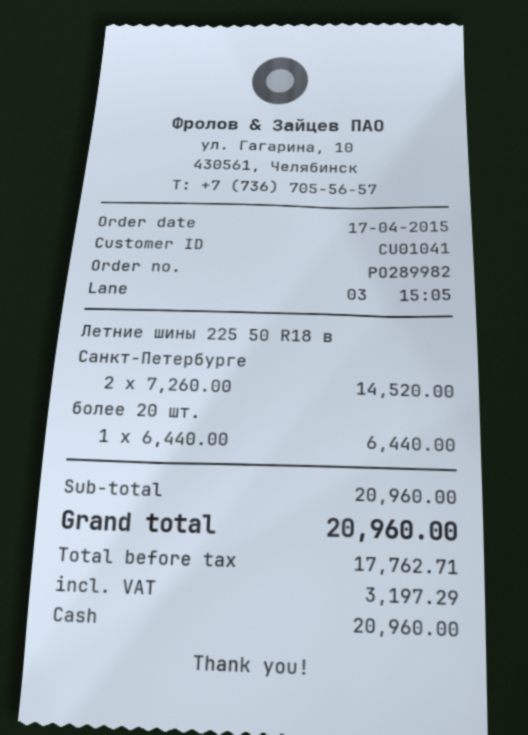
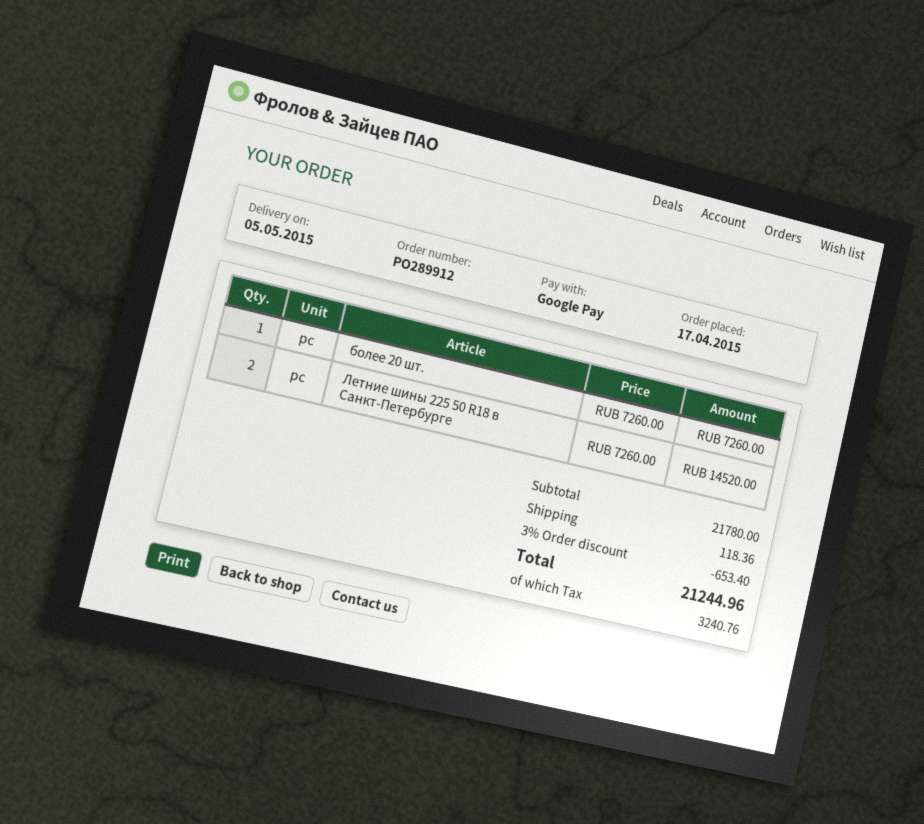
order number: PO289982 -> PO289912
payment method: cash -> Google Pay
более 20 шт.: 1 x 6440.00 = 6440.00 -> 1 x 7260.00 = 7260.00
subtotal: 20960.00 -> 21780.00
discount: none -> 3% = 653.40
shipping: none -> 118.36
tax: 3197.29 -> 3240.76
total: 20960.00 -> 21244.96

